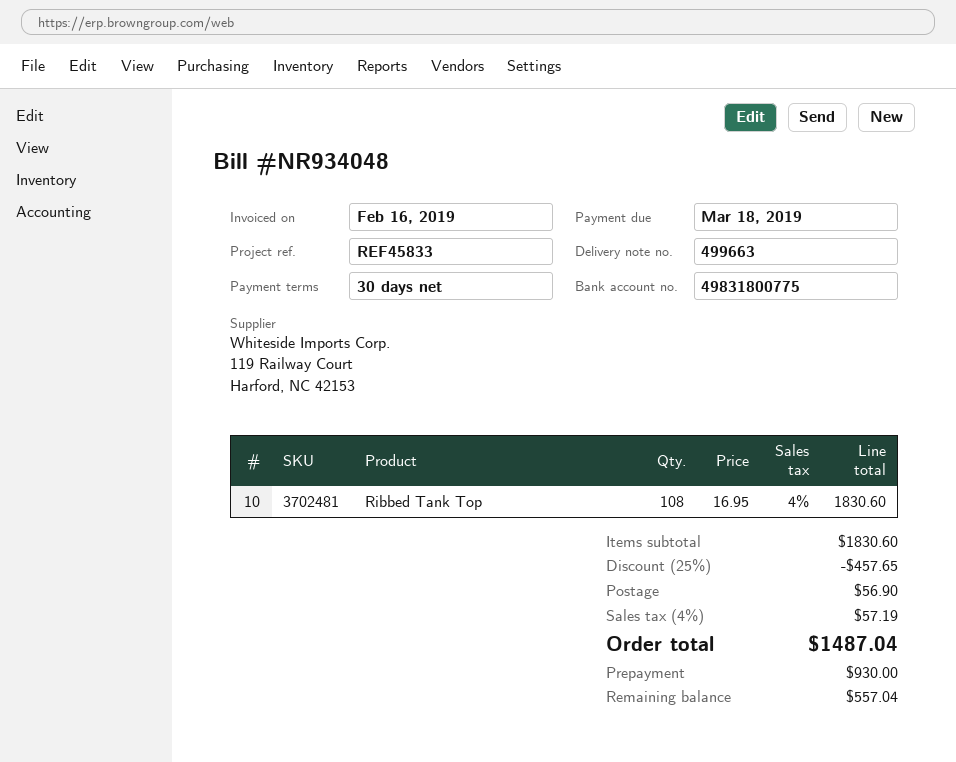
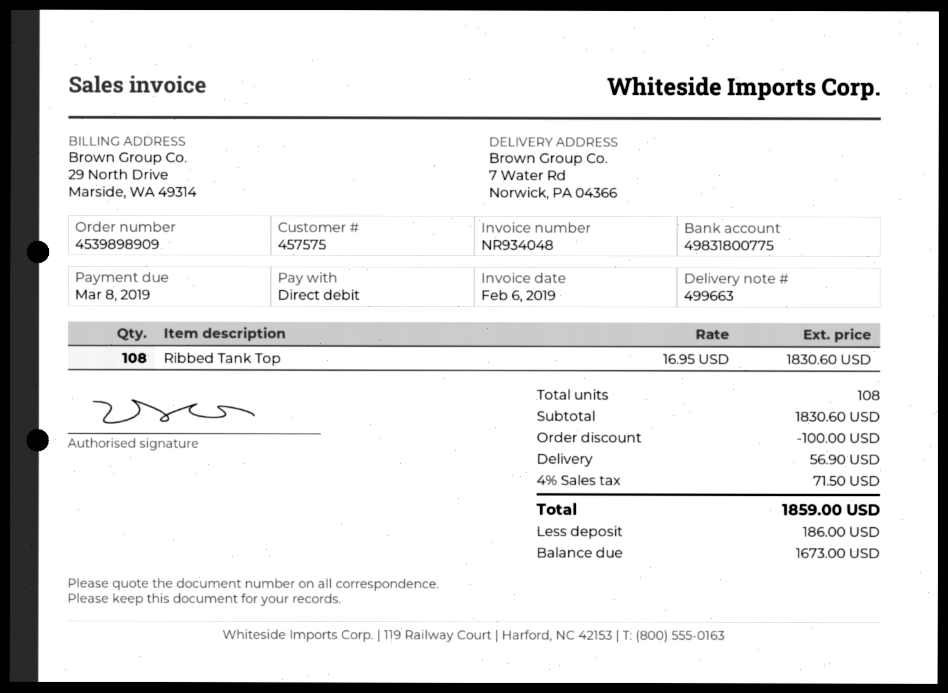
invoice date: 2019-02-16 -> 2019-02-06
due date: 2019-03-18 -> 2019-03-08
discount: 457.65 -> 100.00
tax: 4% = 57.19 -> 4% = 71.50
total: 1487.04 -> 1859.00
deposit: 930.00 -> 186.00
balance: 557.04 -> 1673.00

